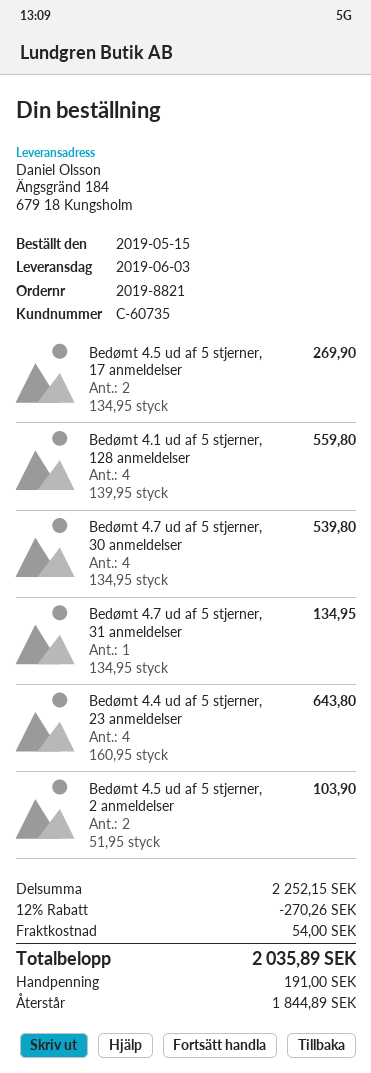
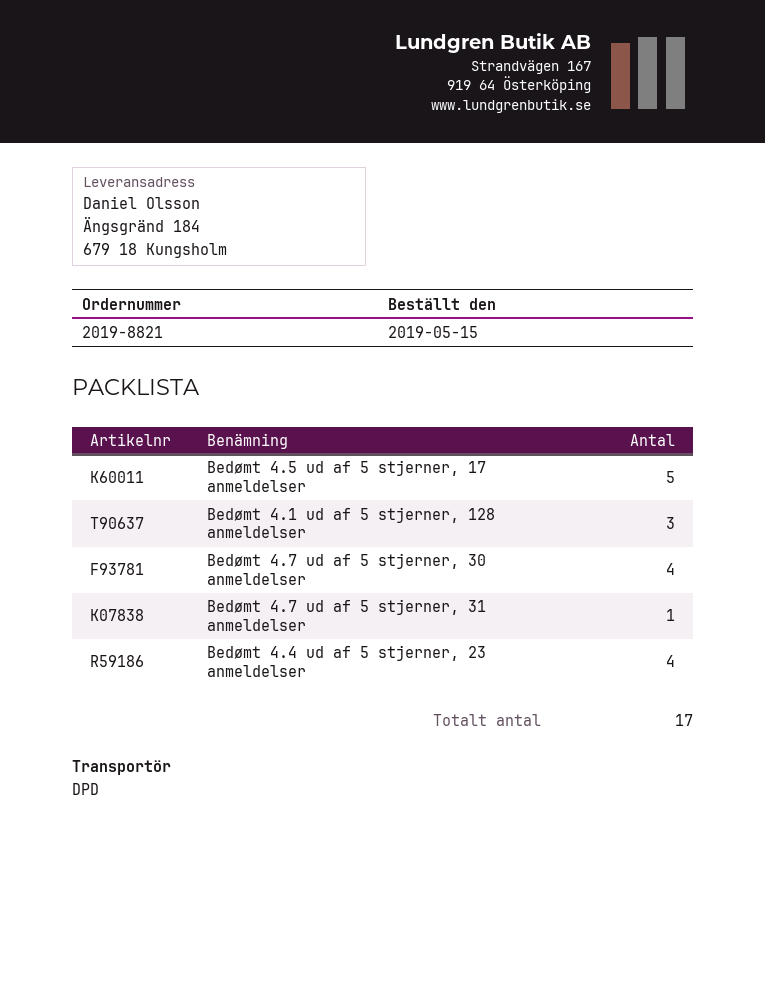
Bedømt 4.5 ud af 5 stjerner, 17 anmeldelser: 2 -> 5
Bedømt 4.1 ud af 5 stjerner, 128 anmeldelser: 4 -> 3
Bedømt 4.5 ud af 5 stjerner, 2 anmeldelser: 2 -> none

